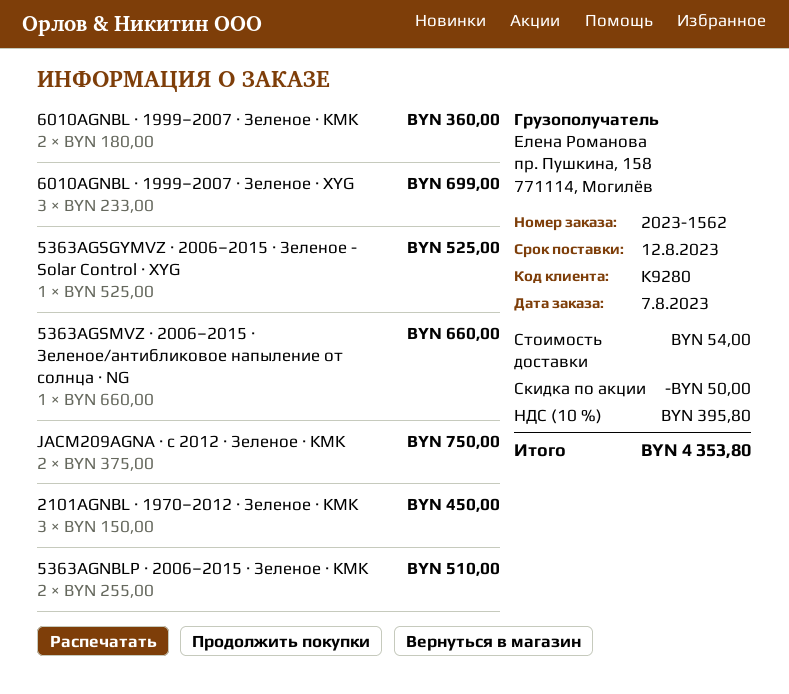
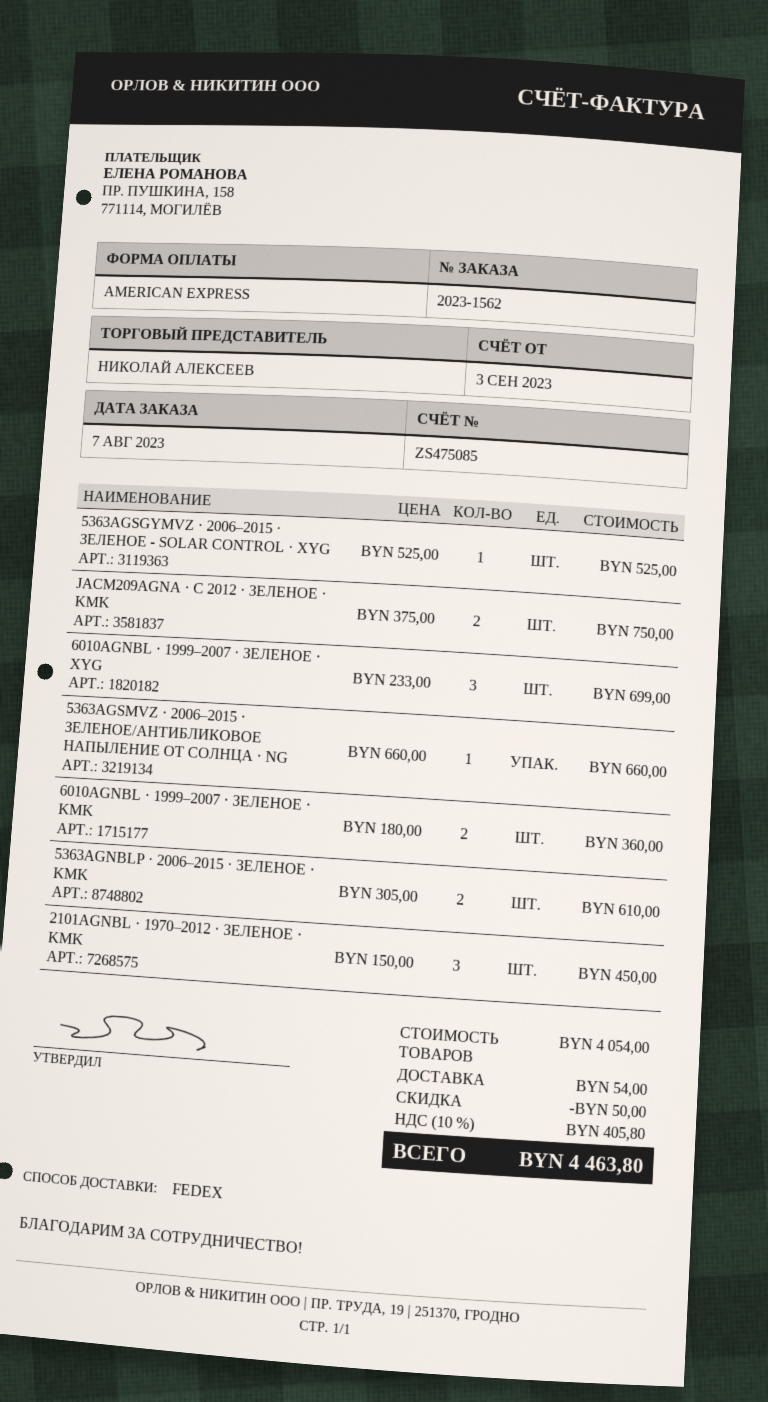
5363AGNBLP · 2006–2015 · Зеленое · KMK: 2 x 255.00 = 510.00 -> 2 x 305.00 = 610.00
tax: 10% = 395.80 -> 10% = 405.80
total: 4353.80 -> 4463.80

